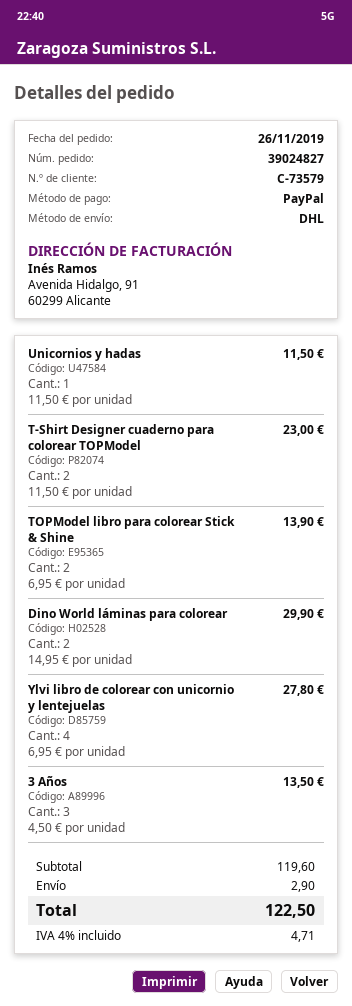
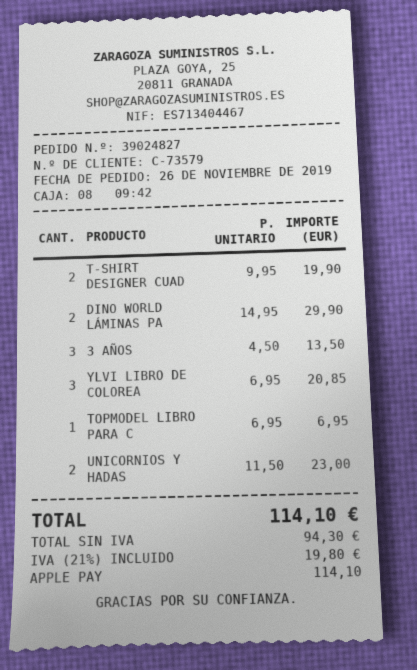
payment method: PayPal -> Apple Pay
Unicornios y hadas: 1 x 11.50 = 11.50 -> 2 x 11.50 = 23.00
T-Shirt Designer cuaderno para colorear TOPModel: 2 x 11.50 = 23.00 -> 2 x 9.95 = 19.90
TOPModel libro para colorear Stick & Shine: 2 x 6.95 = 13.90 -> 1 x 6.95 = 6.95
Ylvi libro de colorear con unicornio y lentejuelas: 4 x 6.95 = 27.80 -> 3 x 6.95 = 20.85
shipping: 2.90 -> none
tax: 4% = 4.71 -> 21% = 19.80
total: 122.50 -> 114.10

